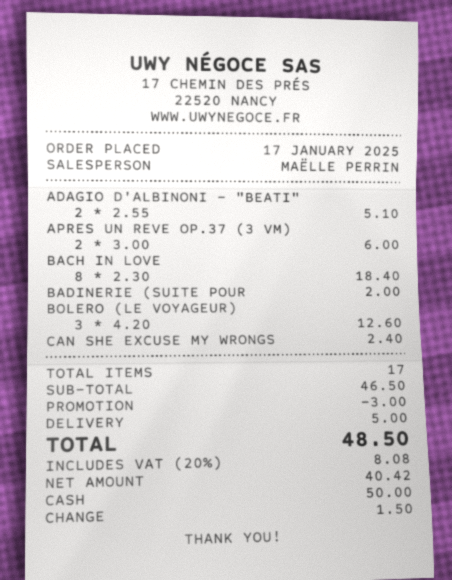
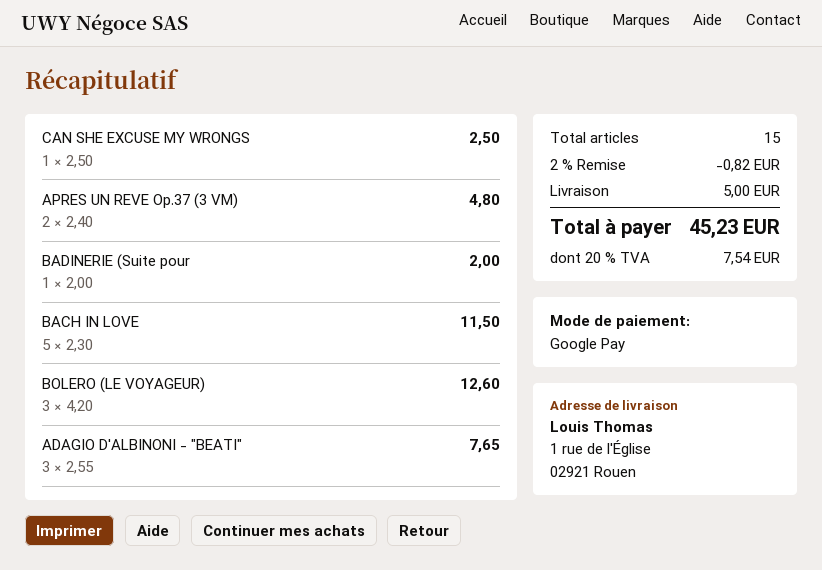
payment method: cash -> Google Pay
ADAGIO D'ALBINONI - "BEATI": 2 x 2.55 = 5.10 -> 3 x 2.55 = 7.65
APRES UN REVE OP.37 (3 VM): 2 x 3.00 = 6.00 -> 2 x 2.40 = 4.80
BACH IN LOVE: 8 x 2.30 = 18.40 -> 5 x 2.30 = 11.50
CAN SHE EXCUSE MY WRONGS: 1 x 2.40 = 2.40 -> 1 x 2.50 = 2.50
total quantity: 17 -> 15
discount: 3.00 -> 0.82
tax: 20% = 8.08 -> 20% = 7.54
total: 48.50 -> 45.23

